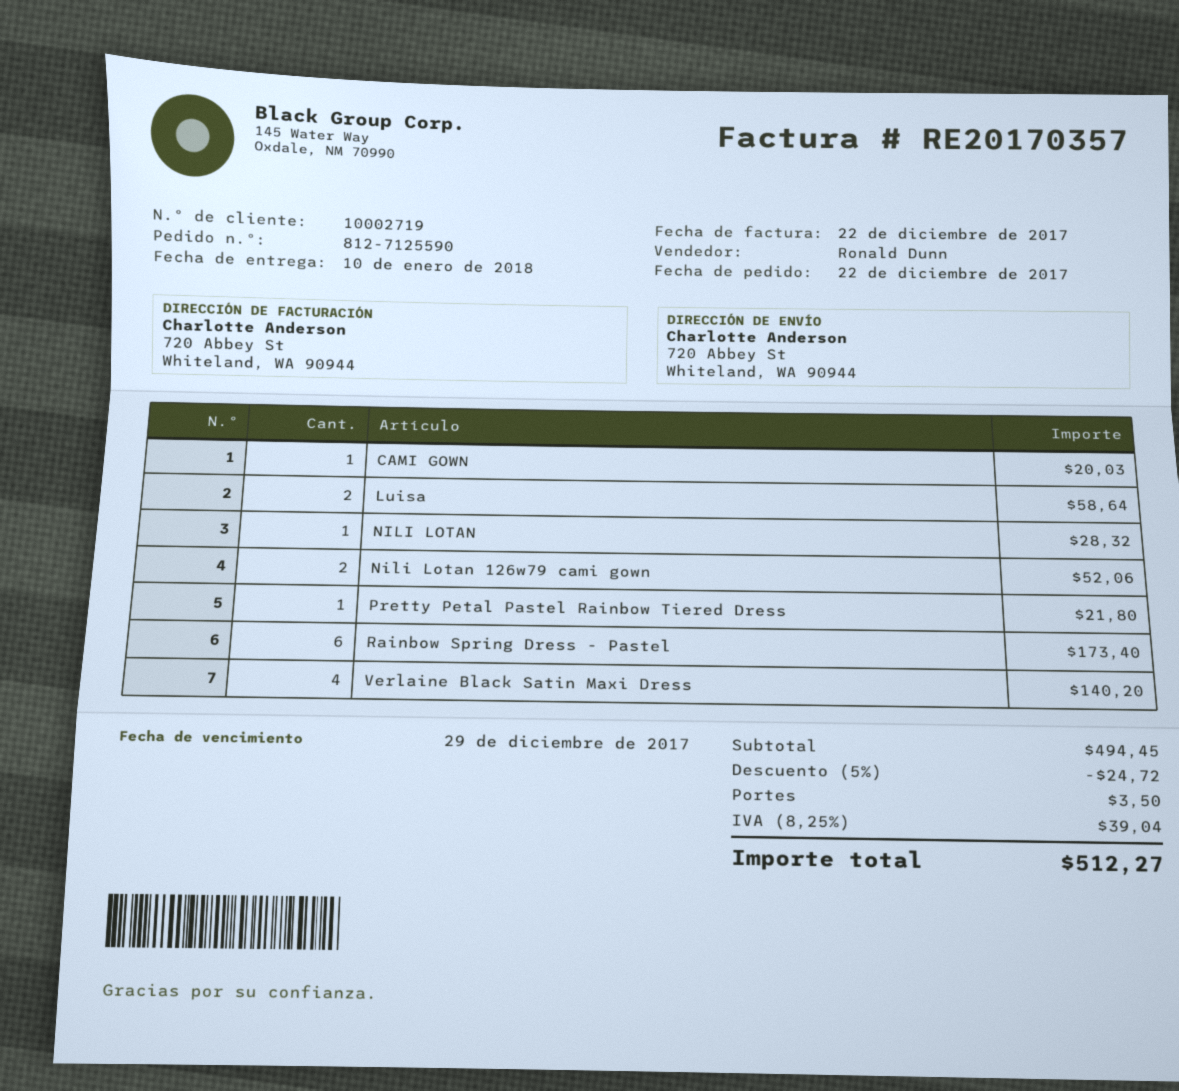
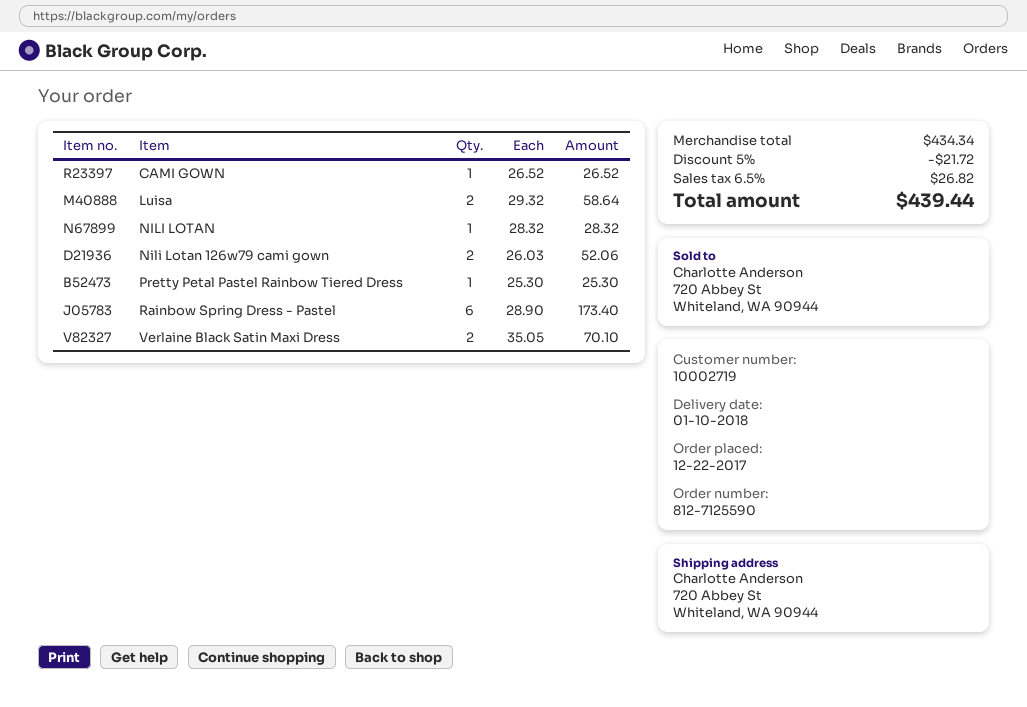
CAMI GOWN: 1 for 20.03 -> 1 for 26.52
Pretty Petal Pastel Rainbow Tiered Dress: 1 for 21.80 -> 1 for 25.30
Verlaine Black Satin Maxi Dress: 4 for 140.20 -> 2 for 70.10
subtotal: 494.45 -> 434.34
discount: 5% = 24.72 -> 5% = 21.72
shipping: 3.50 -> none
tax: 8.25% = 39.04 -> 6.5% = 26.82
total: 512.27 -> 439.44

